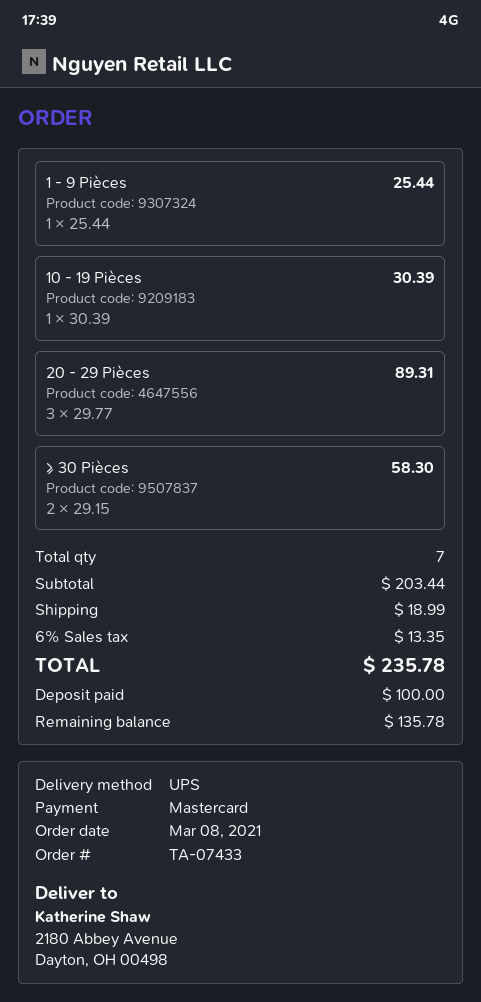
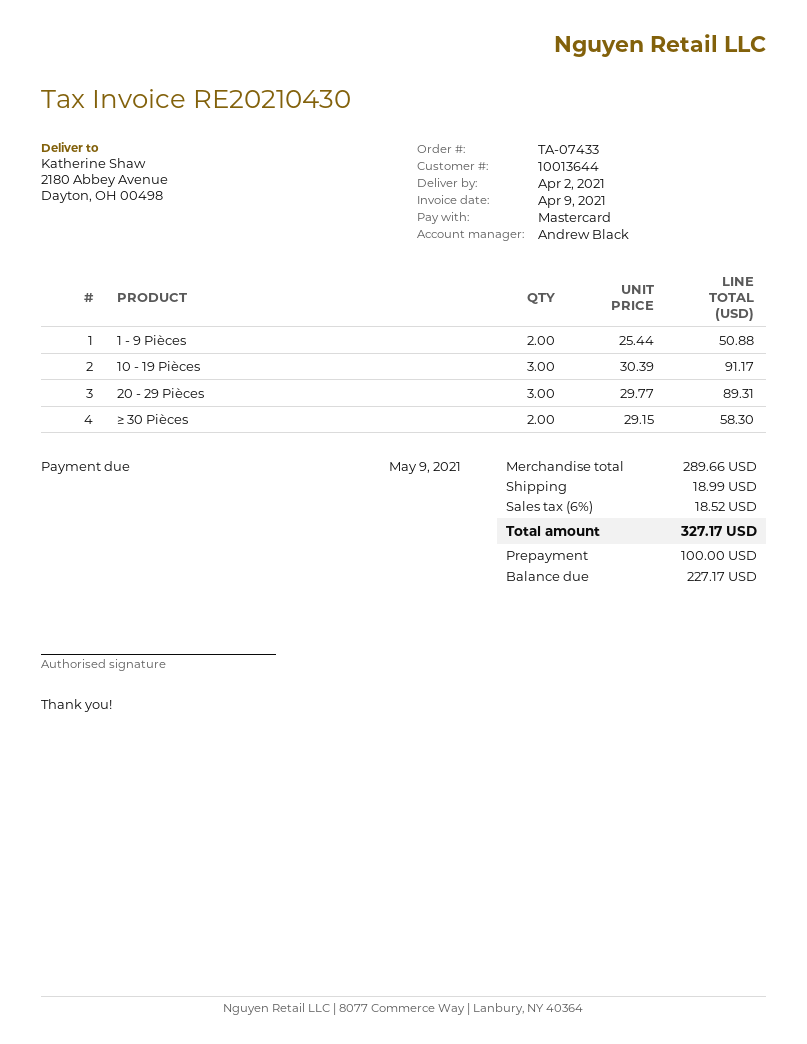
1 - 9 Pièces: 1 x 25.44 = 25.44 -> 2 x 25.44 = 50.88
10 - 19 Pièces: 1 x 30.39 = 30.39 -> 3 x 30.39 = 91.17
subtotal: 203.44 -> 289.66
tax: 6% = 13.35 -> 6% = 18.52
total: 235.78 -> 327.17
balance: 135.78 -> 227.17

